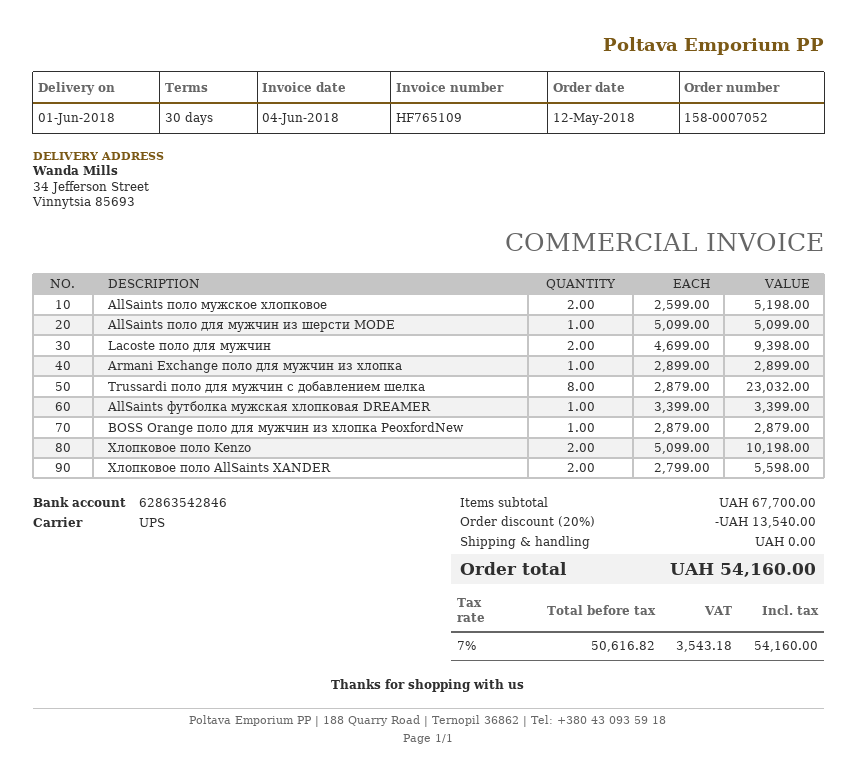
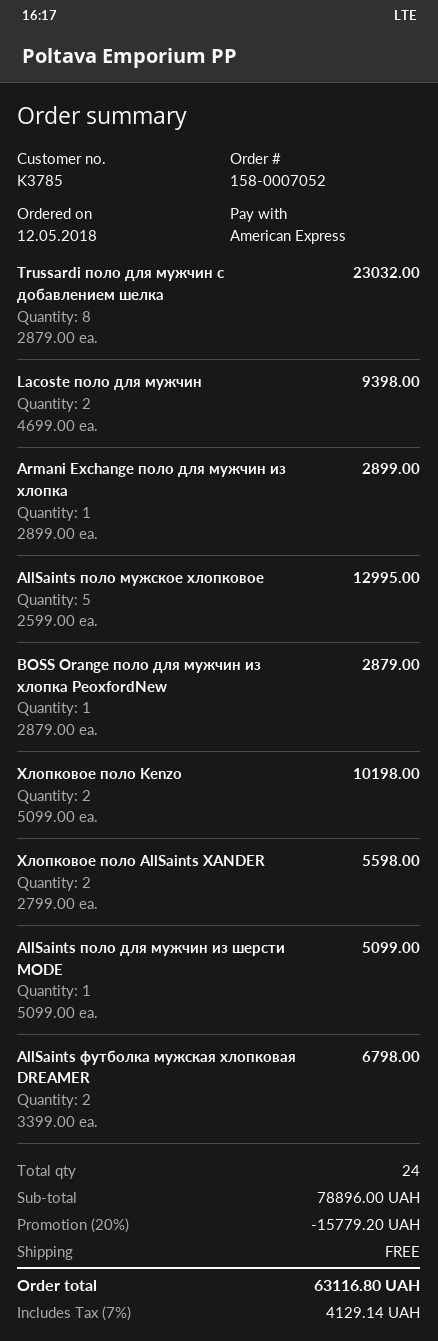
AllSaints поло мужское хлопковое: 2 x 2599.00 = 5198.00 -> 5 x 2599.00 = 12995.00
AllSaints футболка мужская хлопковая DREAMER: 1 x 3399.00 = 3399.00 -> 2 x 3399.00 = 6798.00
subtotal: 67700.00 -> 78896.00
discount: 20% = 13540.00 -> 20% = 15779.20
tax: 7% = 3543.18 -> 7% = 4129.14
total: 54160.00 -> 63116.80

